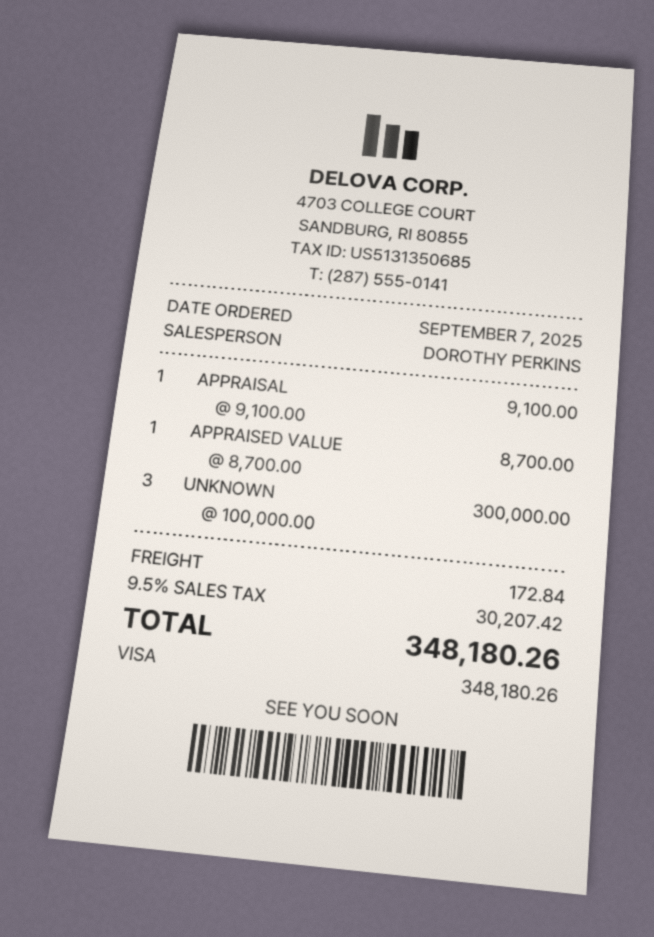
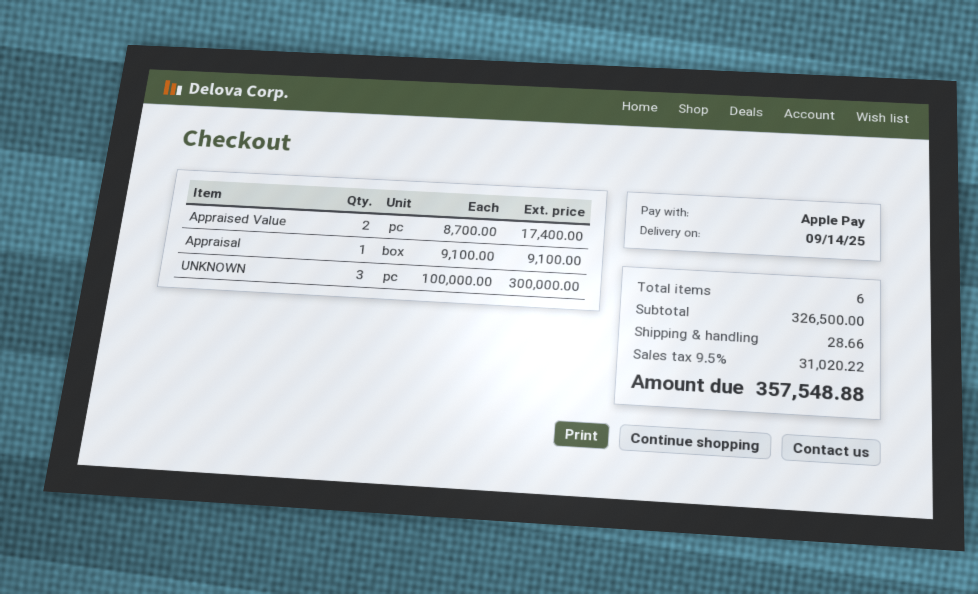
payment method: Visa -> Apple Pay
APPRAISED VALUE: 1 x 8700.00 = 8700.00 -> 2 x 8700.00 = 17400.00
shipping: 172.84 -> 28.66
tax: 9.5% = 30207.42 -> 9.5% = 31020.22
total: 348180.26 -> 357548.88

